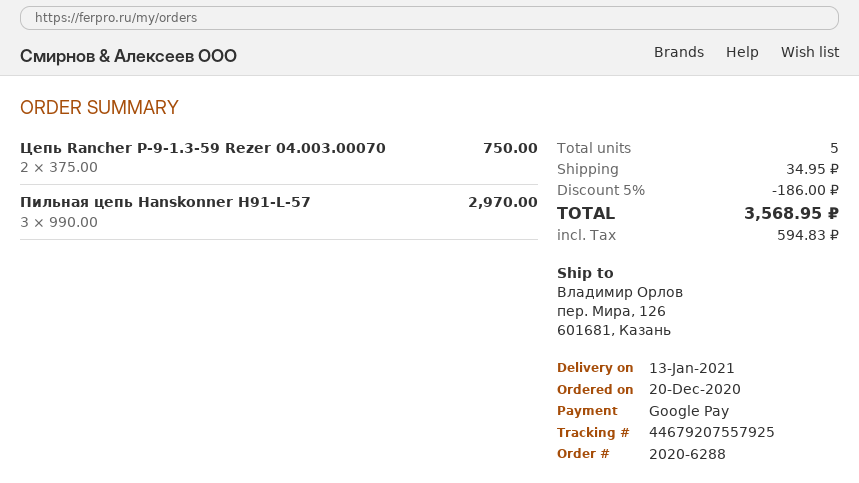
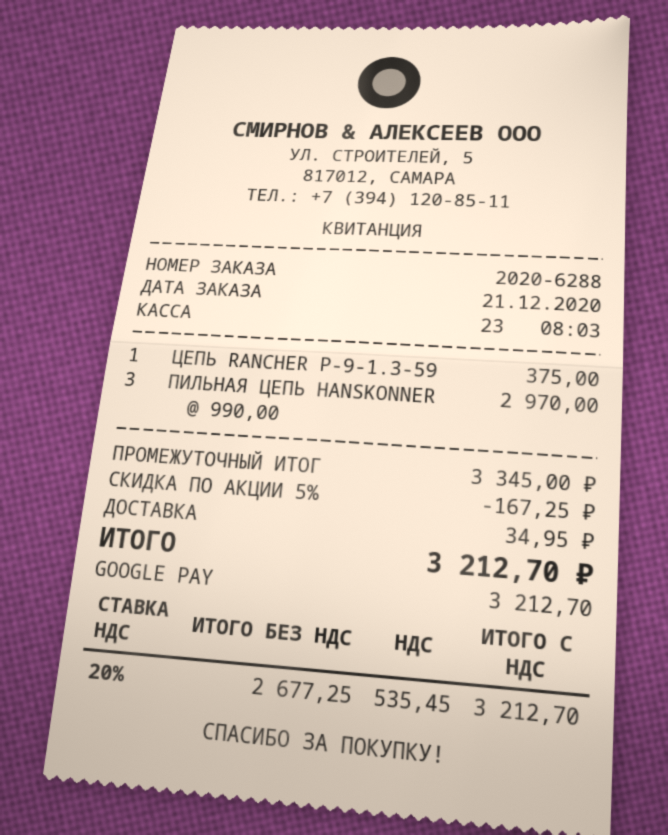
order date: 2020-12-20 -> 2020-12-21
Цепь Rancher P-9-1.3-59 Rezer 04.003.00070: 2 x 375.00 = 750.00 -> 1 x 375.00 = 375.00
discount: 5% = 186.00 -> 5% = 167.25
tax: 594.83 -> 535.45
total: 3568.95 -> 3212.70

